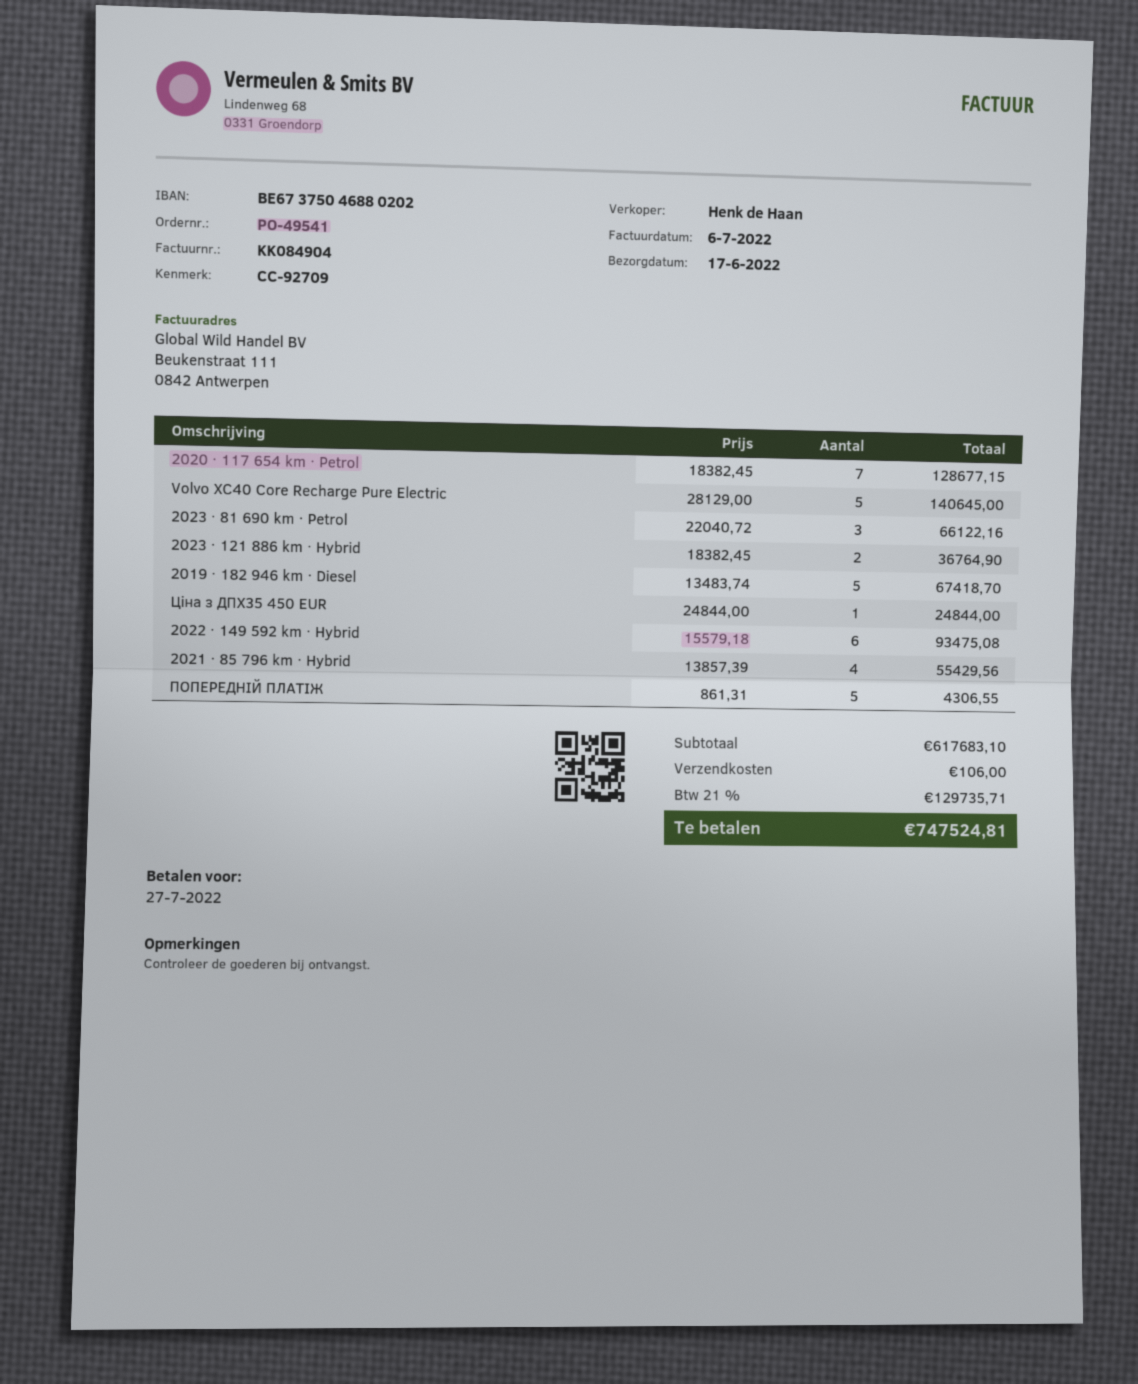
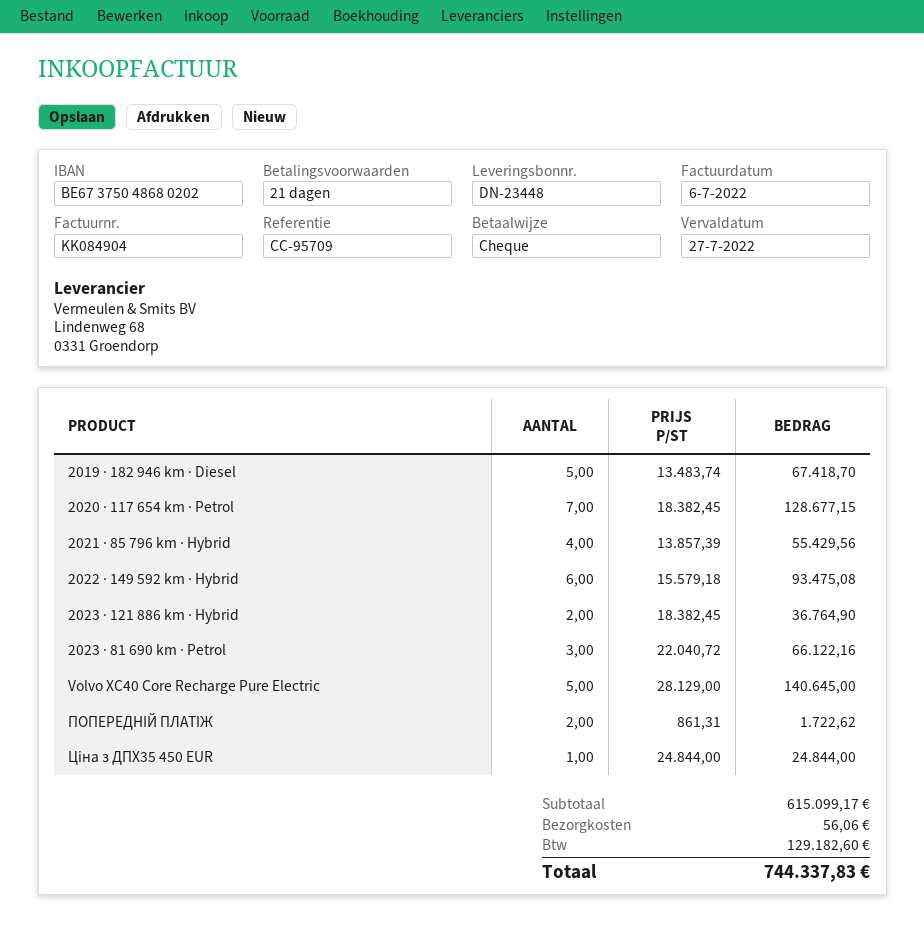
reference: CC-92709 -> CC-95709
bank account: BE67375046880202 -> BE67375048680202
ПОПЕРЕДНІЙ ПЛАТІЖ: 5 x 861.31 = 4306.55 -> 2 x 861.31 = 1722.62
subtotal: 617683.10 -> 615099.17
shipping: 106.00 -> 56.06
tax: 129735.71 -> 129182.60
total: 747524.81 -> 744337.83

